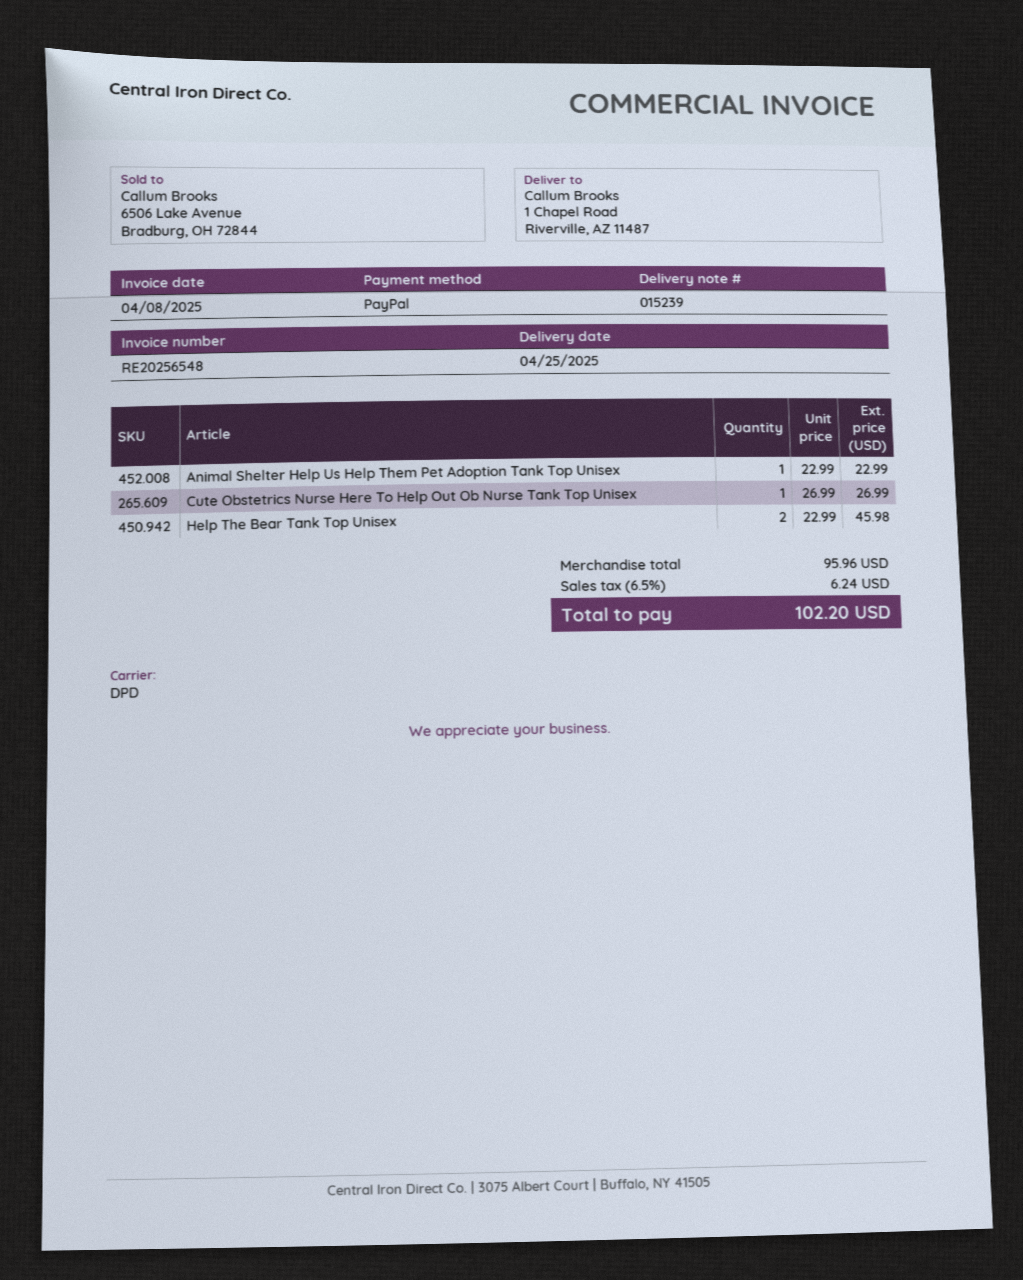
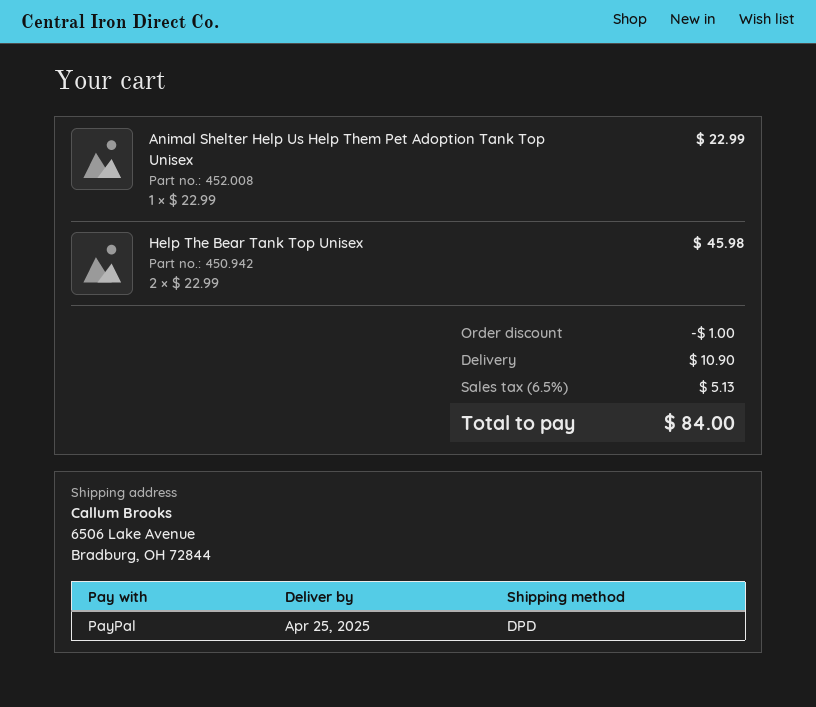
ship to: 1 Chapel Road, Riverville, AZ 11487 -> 6506 Lake Avenue, Bradburg, OH 72844
Cute Obstetrics Nurse Here To Help Out Ob Nurse Tank Top Unisex: 1 x 26.99 = 26.99 -> none
discount: none -> 1.00
shipping: none -> 10.90
tax: 6.5% = 6.24 -> 6.5% = 5.13
total: 102.20 -> 84.00

